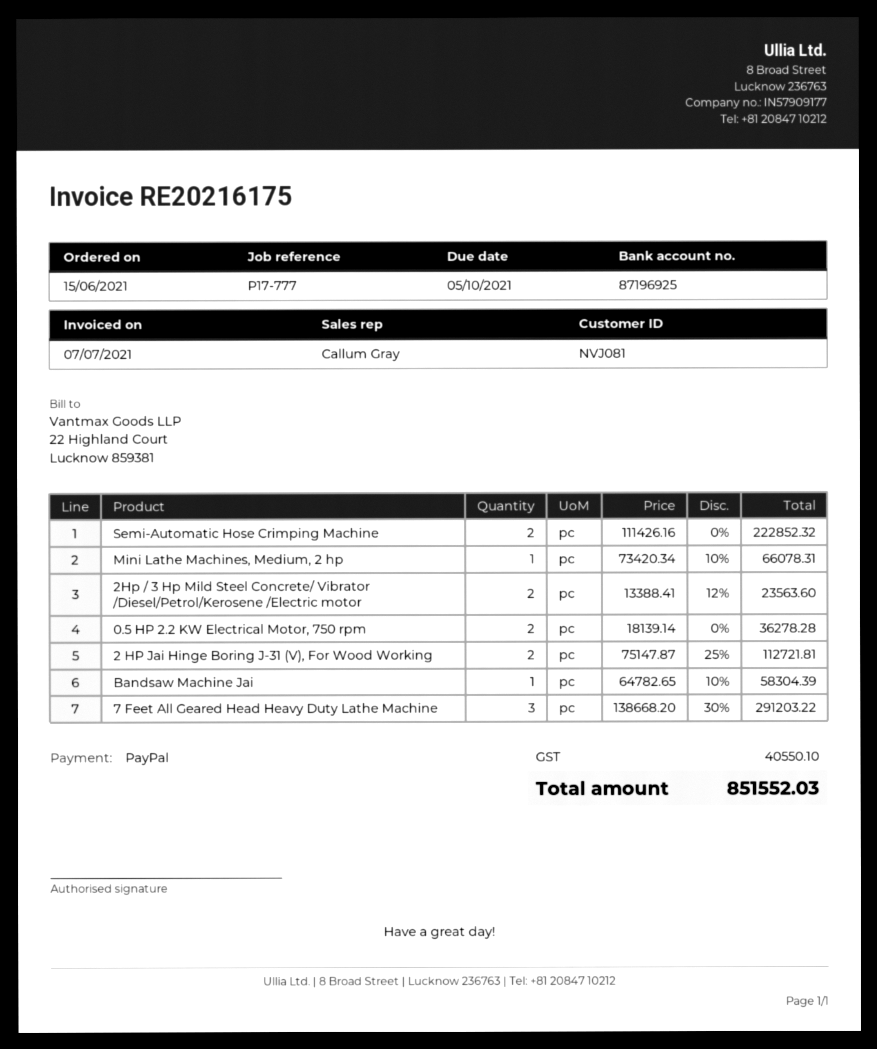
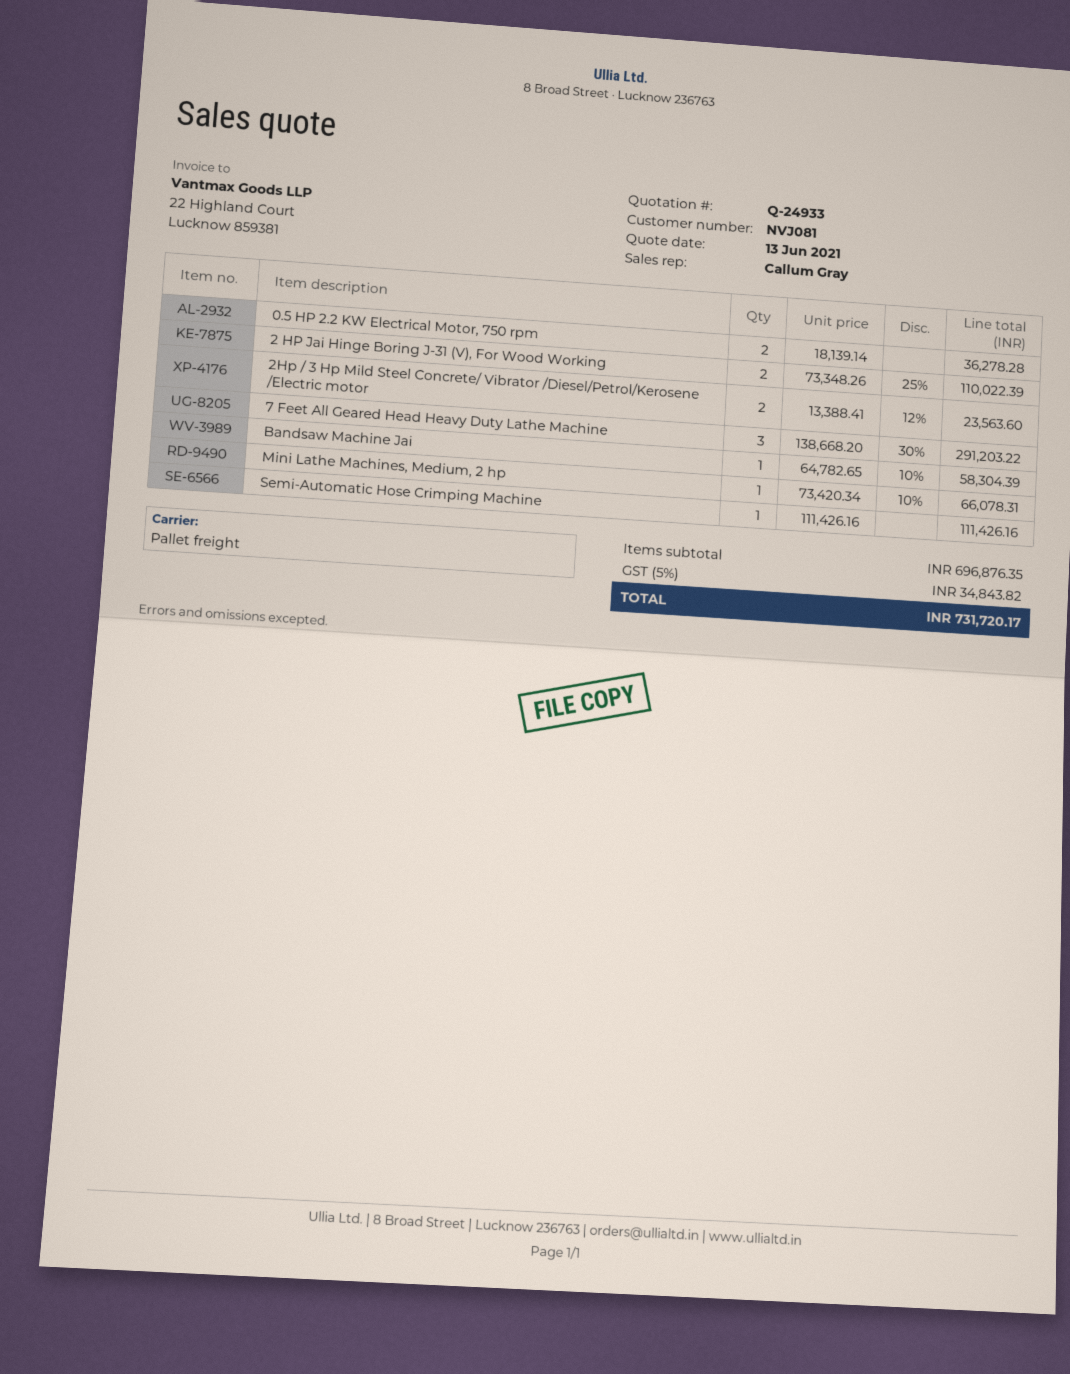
Semi-Automatic Hose Crimping Machine: 2 x 111426.16 = 222852.32 -> 1 x 111426.16 = 111426.16
2 HP Jai Hinge Boring J-31 (V), For Wood Working: 2 x 75147.87 - 25% = 112721.81 -> 2 x 73348.26 - 25% = 110022.39
tax: 40550.10 -> 34843.82
total: 851552.03 -> 731720.17

